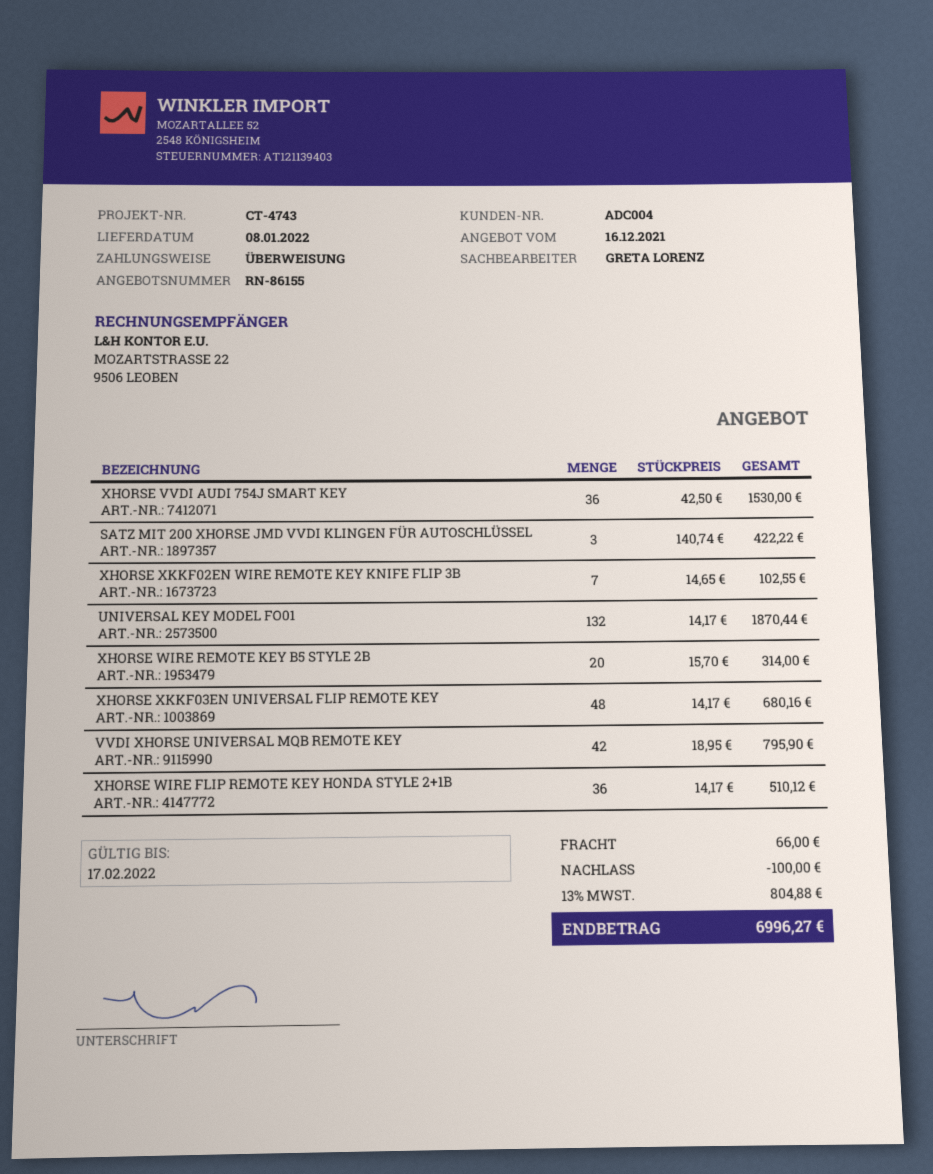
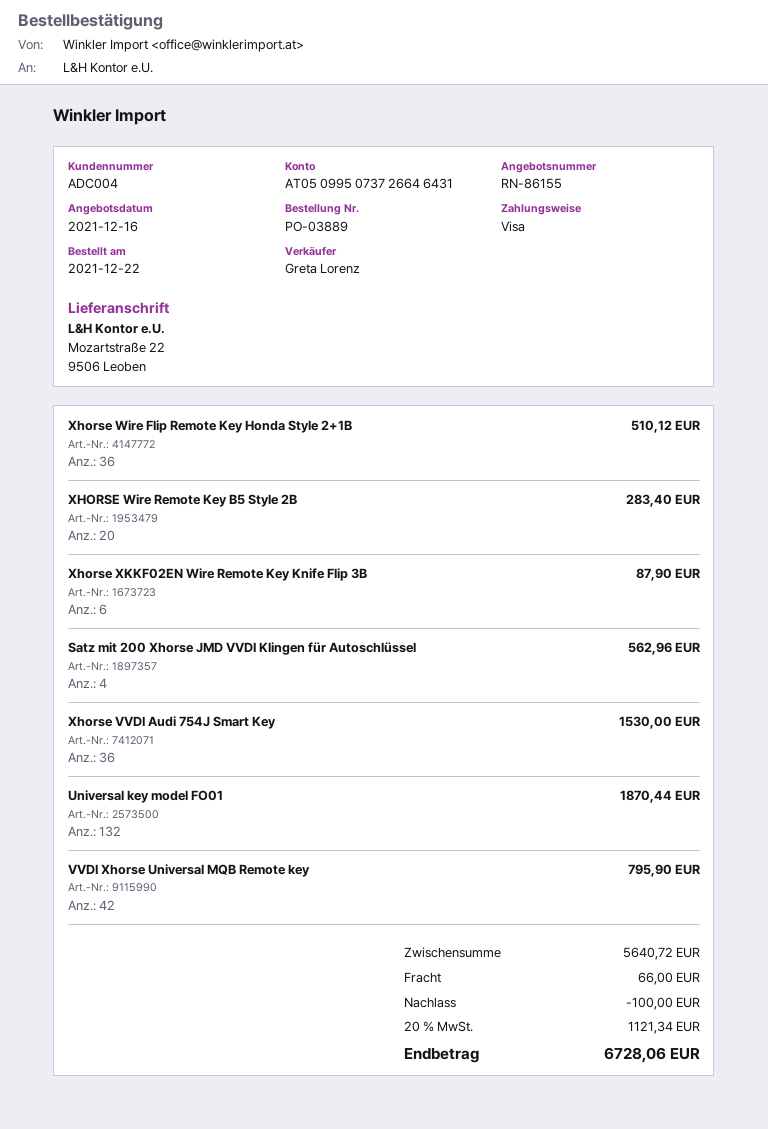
payment method: bank transfer -> Visa
SATZ MIT 200 XHORSE JMD VVDI KLINGEN FÜR AUTOSCHLÜSSEL: 3 for 422.22 -> 4 for 562.96
XHORSE XKKF02EN WIRE REMOTE KEY KNIFE FLIP 3B: 7 for 102.55 -> 6 for 87.90
XHORSE WIRE REMOTE KEY B5 STYLE 2B: 20 for 314.00 -> 20 for 283.40
XHORSE XKKF03EN UNIVERSAL FLIP REMOTE KEY: 48 for 680.16 -> none
tax: 13% = 804.88 -> 20% = 1121.34
total: 6996.27 -> 6728.06

